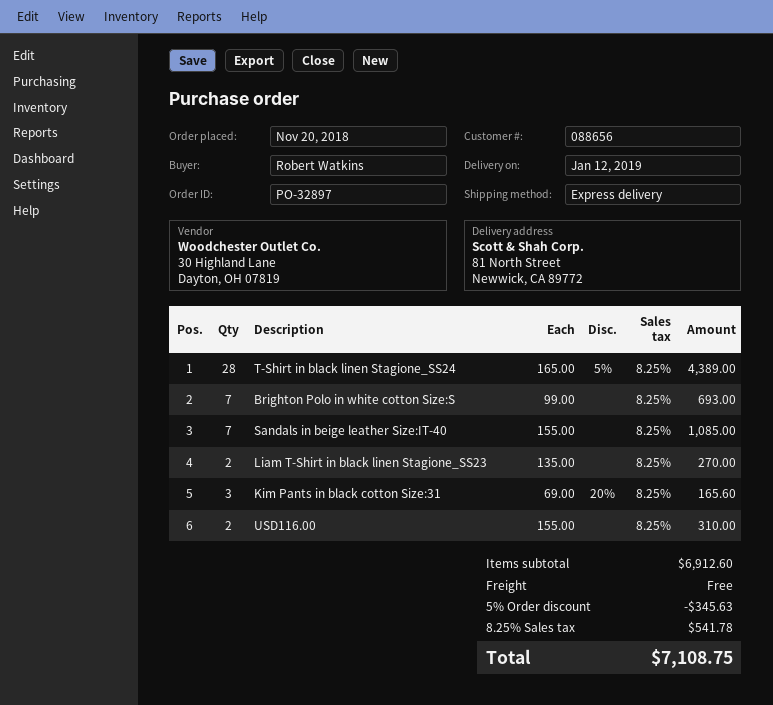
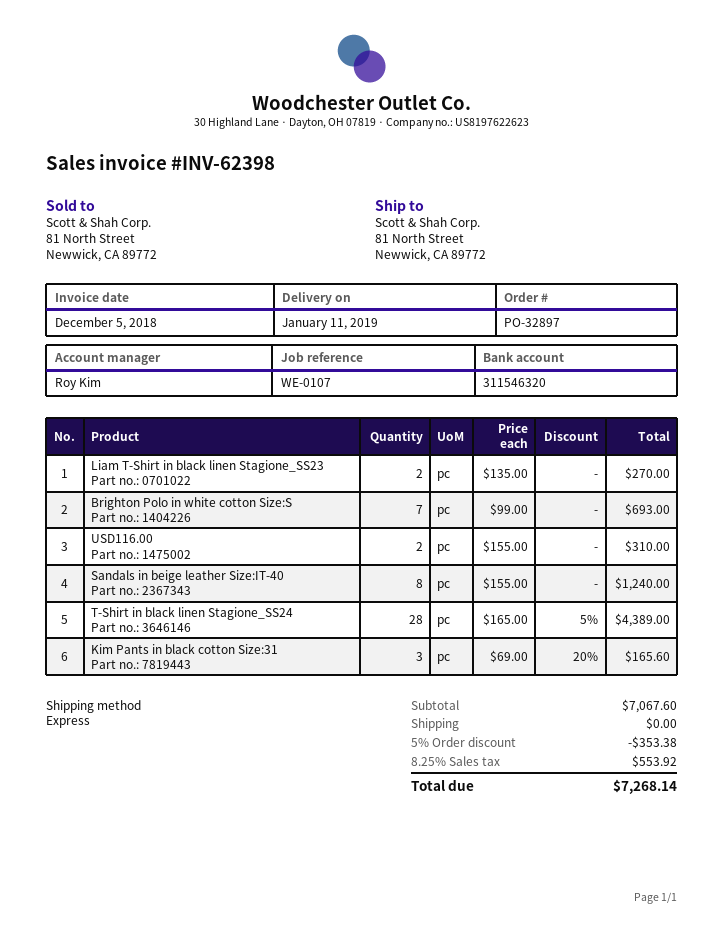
delivery date: 2019-01-12 -> 2019-01-11
Sandals in beige leather Size:IT-40: 7 x 155.00 = 1085.00 -> 8 x 155.00 = 1240.00
subtotal: 6912.60 -> 7067.60
discount: 5% = 345.63 -> 5% = 353.38
tax: 8.25% = 541.78 -> 8.25% = 553.92
total: 7108.75 -> 7268.14

